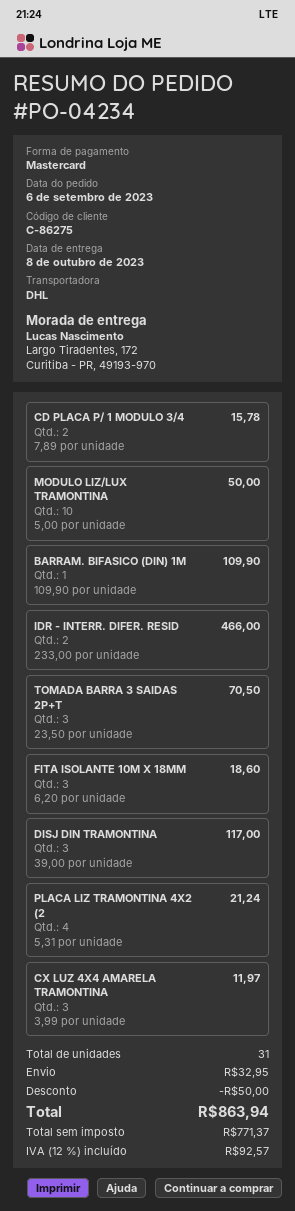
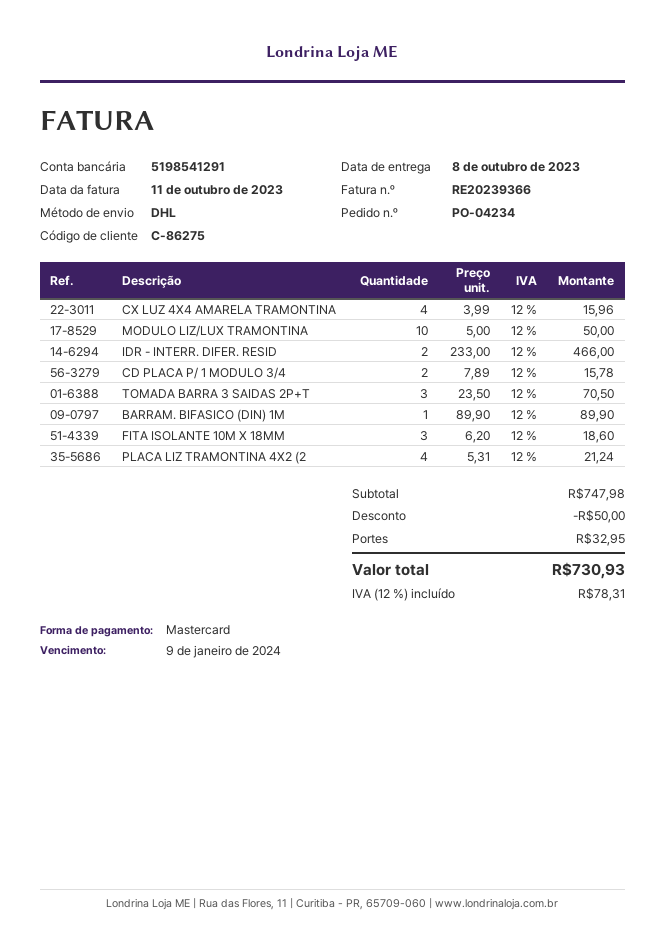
BARRAM. BIFASICO (DIN) 1M: 1 x 109.90 = 109.90 -> 1 x 89.90 = 89.90
DISJ DIN TRAMONTINA: 3 x 39.00 = 117.00 -> none
CX LUZ 4X4 AMARELA TRAMONTINA: 3 x 3.99 = 11.97 -> 4 x 3.99 = 15.96
tax: 12% = 92.57 -> 12% = 78.31
total: 863.94 -> 730.93

